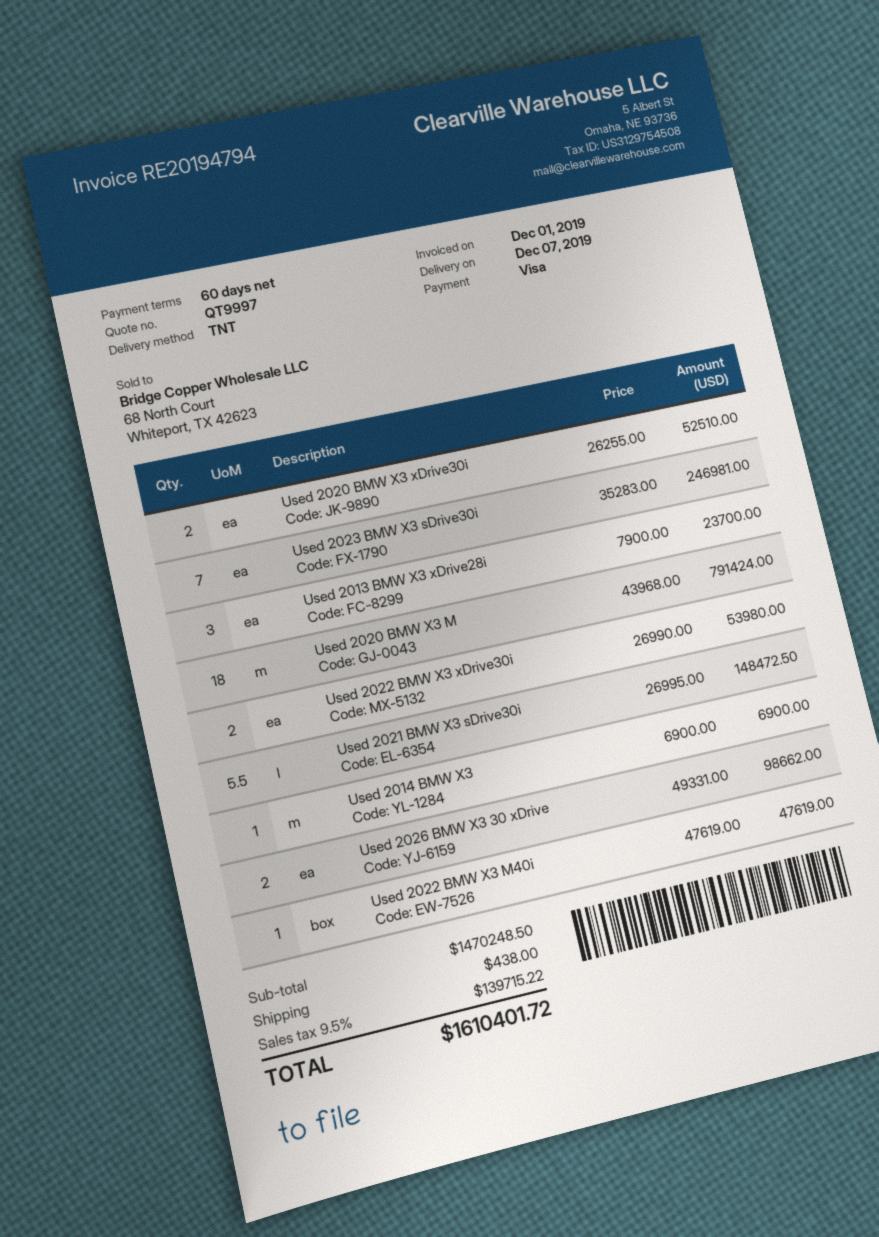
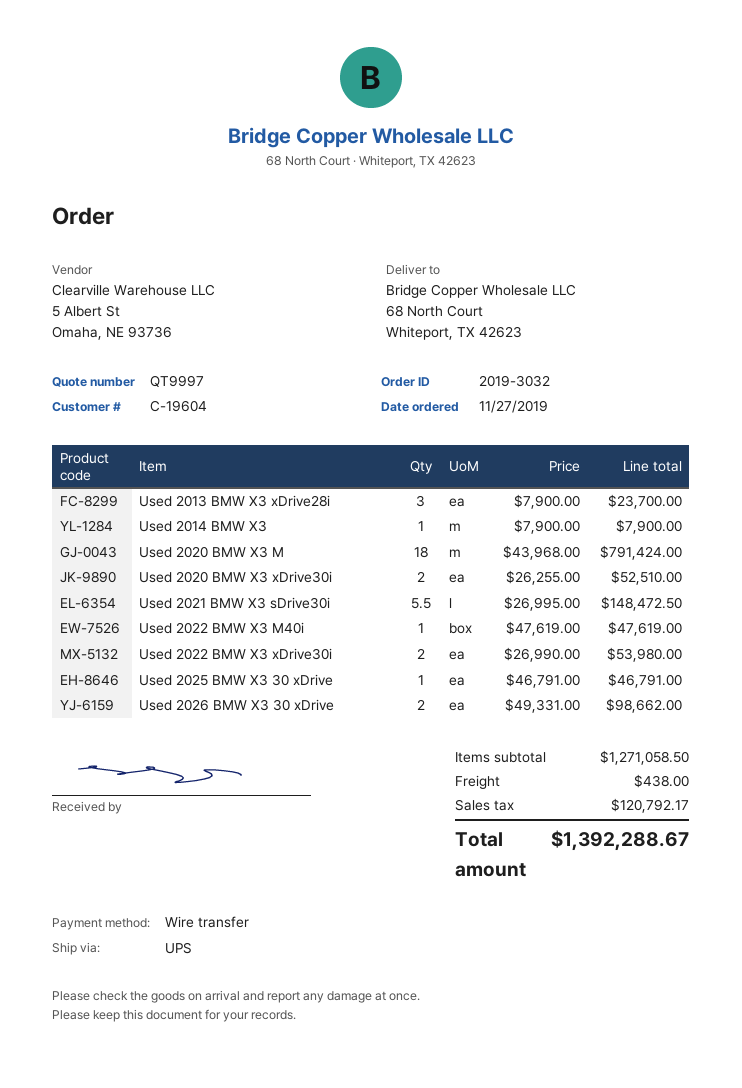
payment method: Visa -> bank transfer
shipping method: TNT -> UPS
Used 2023 BMW X3 sDrive30i: 7 x 35283.00 = 246981.00 -> none
Used 2014 BMW X3: 1 x 6900.00 = 6900.00 -> 1 x 7900.00 = 7900.00
Used 2025 BMW X3 30 xDrive: none -> 1 x 46791.00 = 46791.00
subtotal: 1470248.50 -> 1271058.50
tax: 139715.22 -> 120792.17
total: 1610401.72 -> 1392288.67

